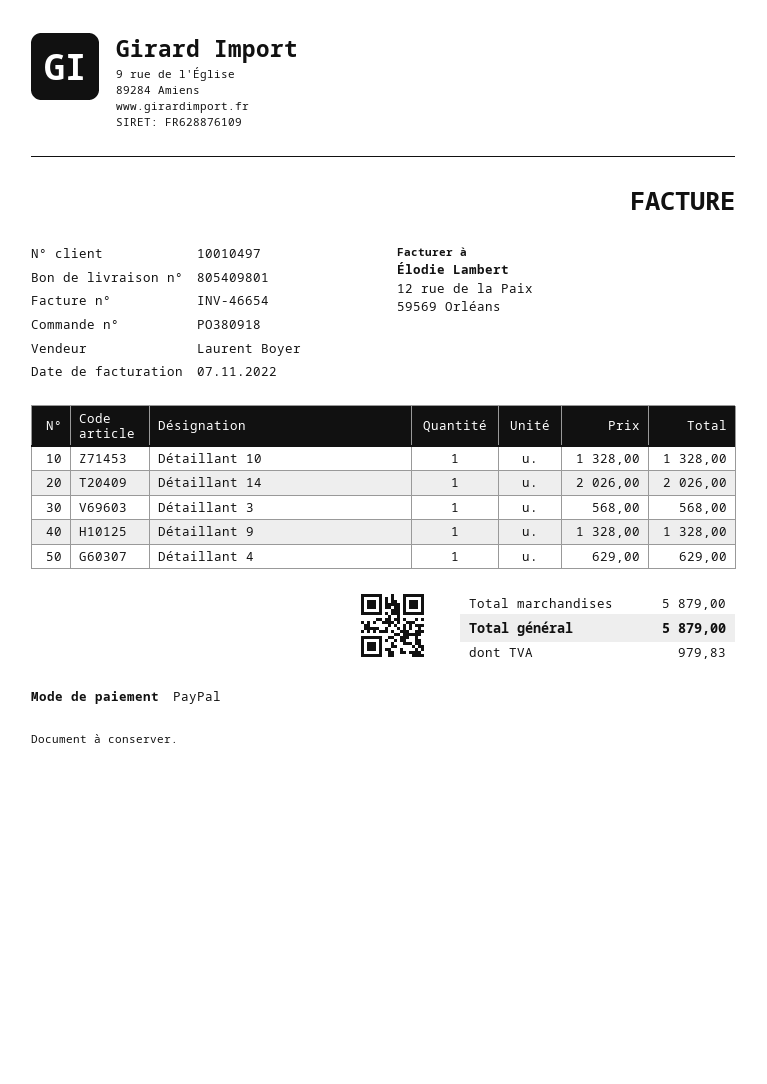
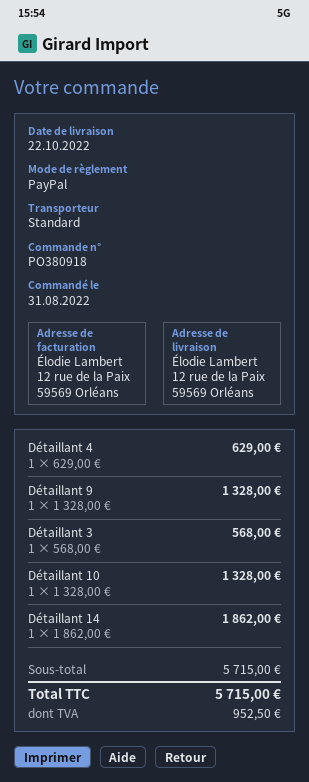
Détaillant 14: 1 x 2026.00 = 2026.00 -> 1 x 1862.00 = 1862.00
subtotal: 5879.00 -> 5715.00
tax: 979.83 -> 952.50
total: 5879.00 -> 5715.00

